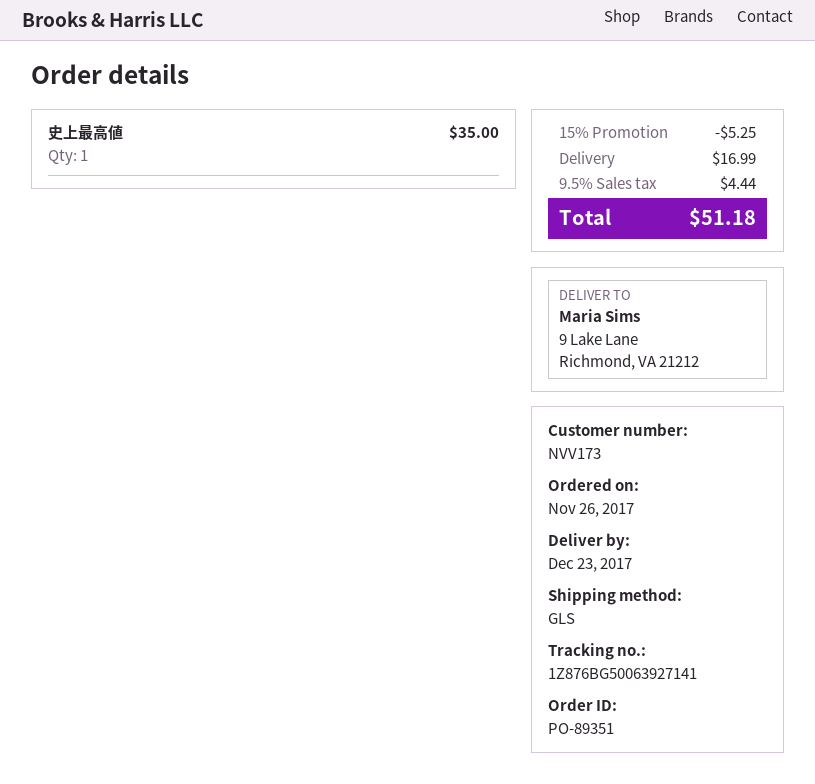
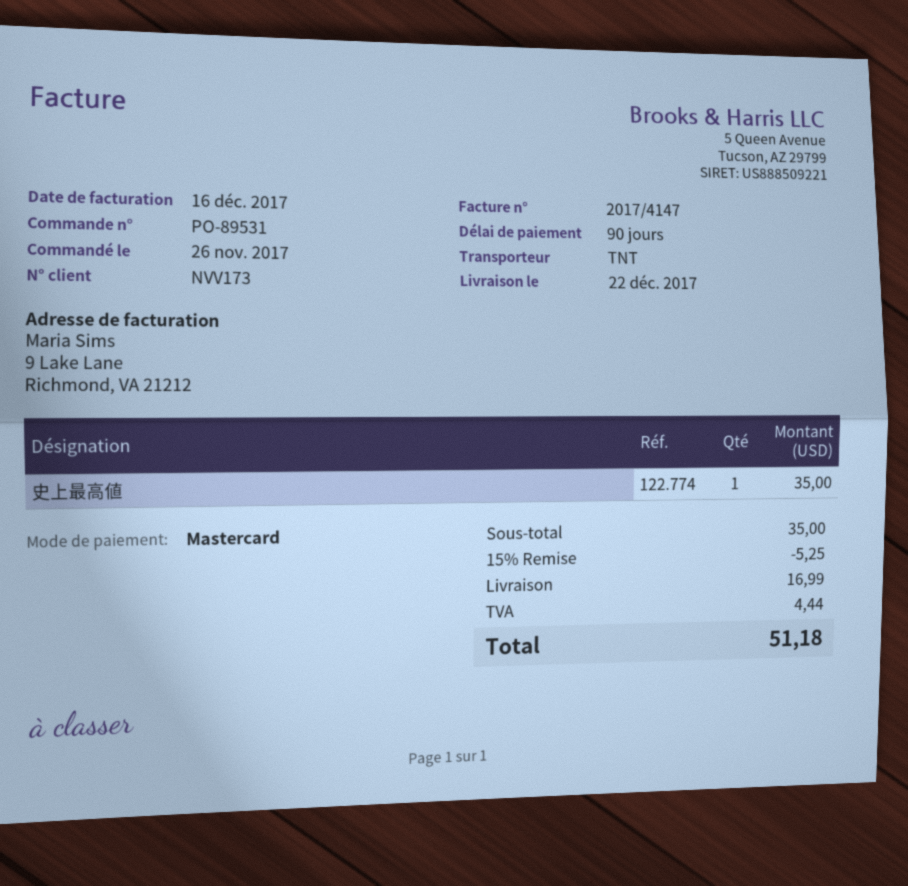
order number: PO-89351 -> PO-89531
delivery date: 2017-12-23 -> 2017-12-22
shipping method: GLS -> TNT

